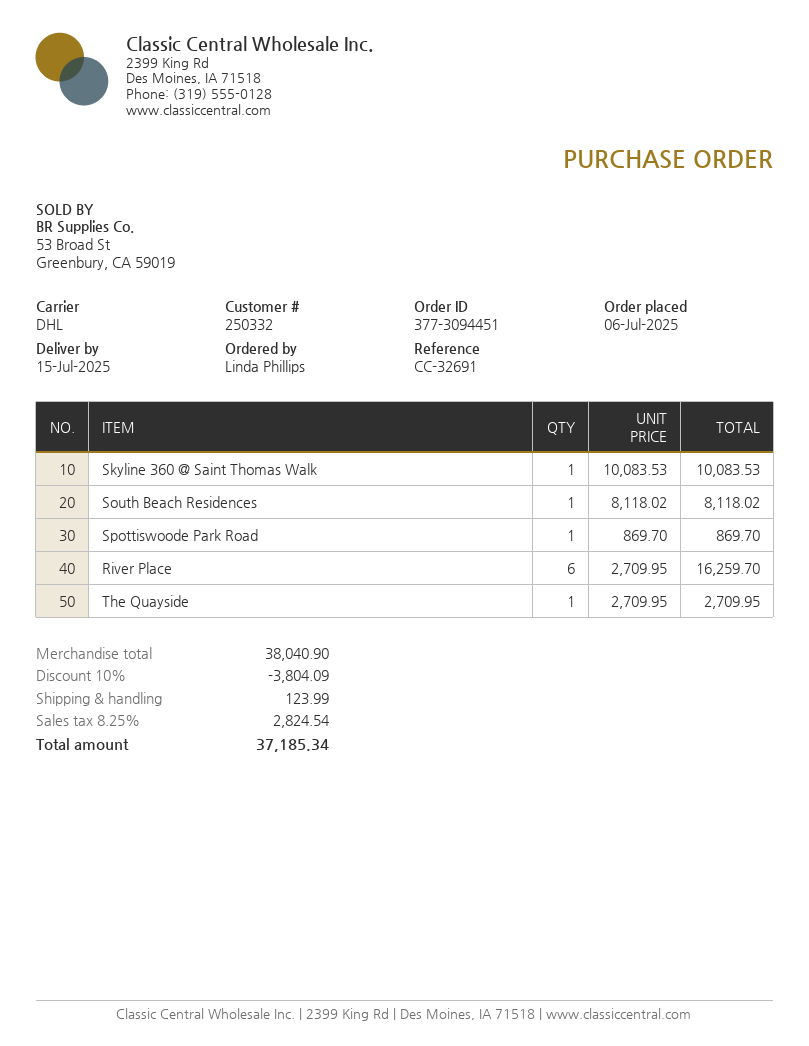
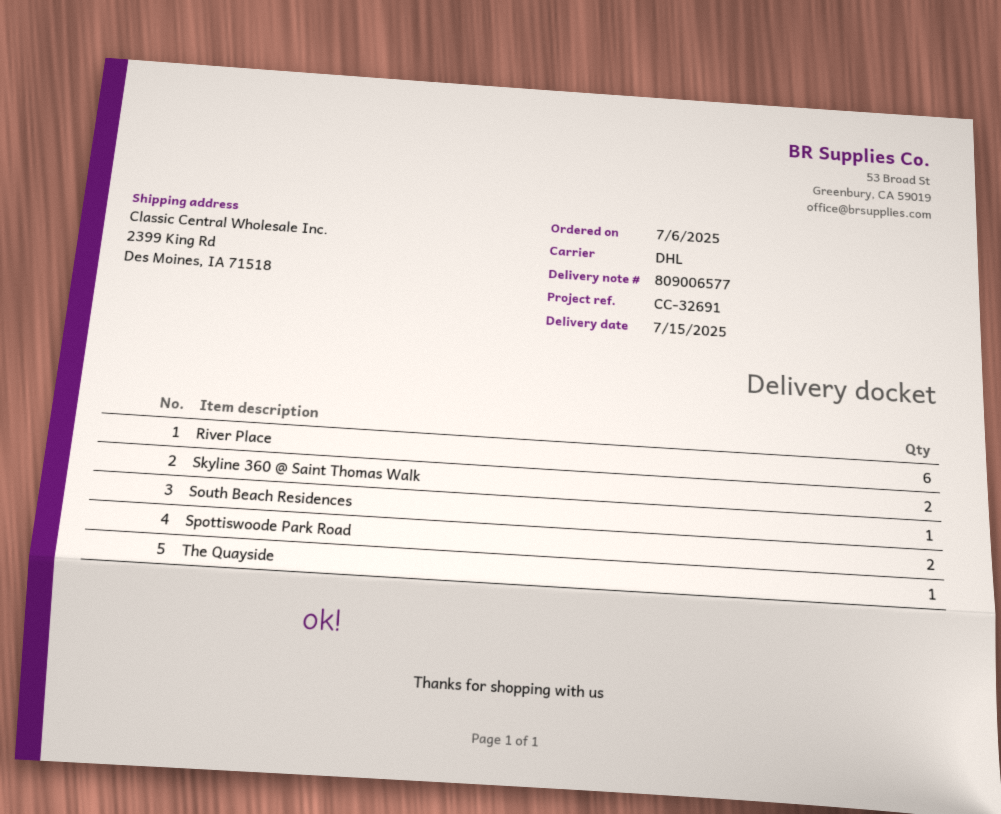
Skyline 360 @ Saint Thomas Walk: 1 -> 2
Spottiswoode Park Road: 1 -> 2

